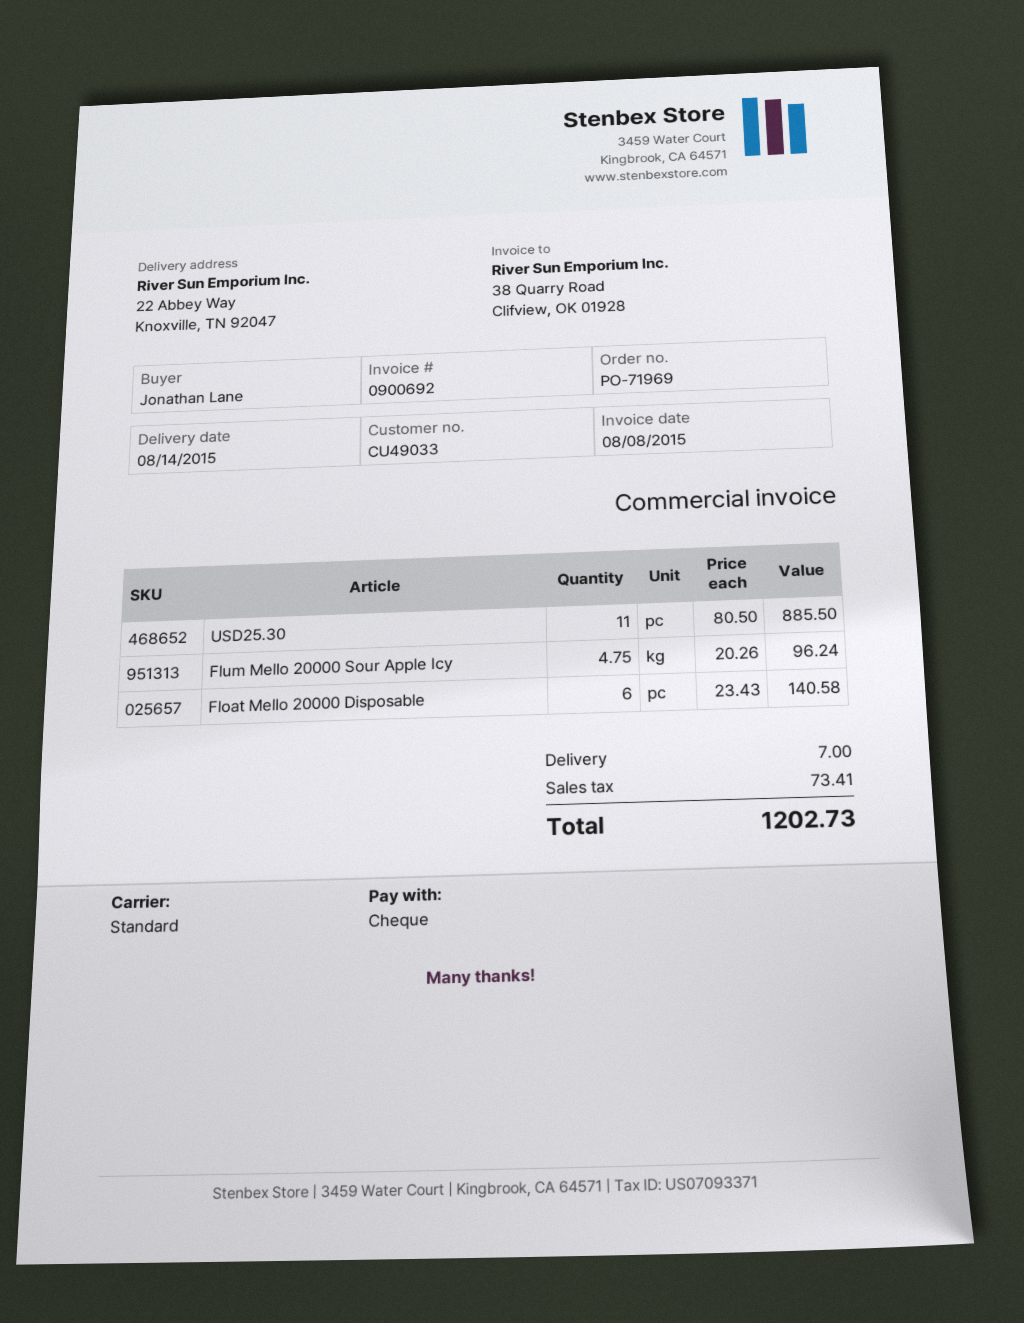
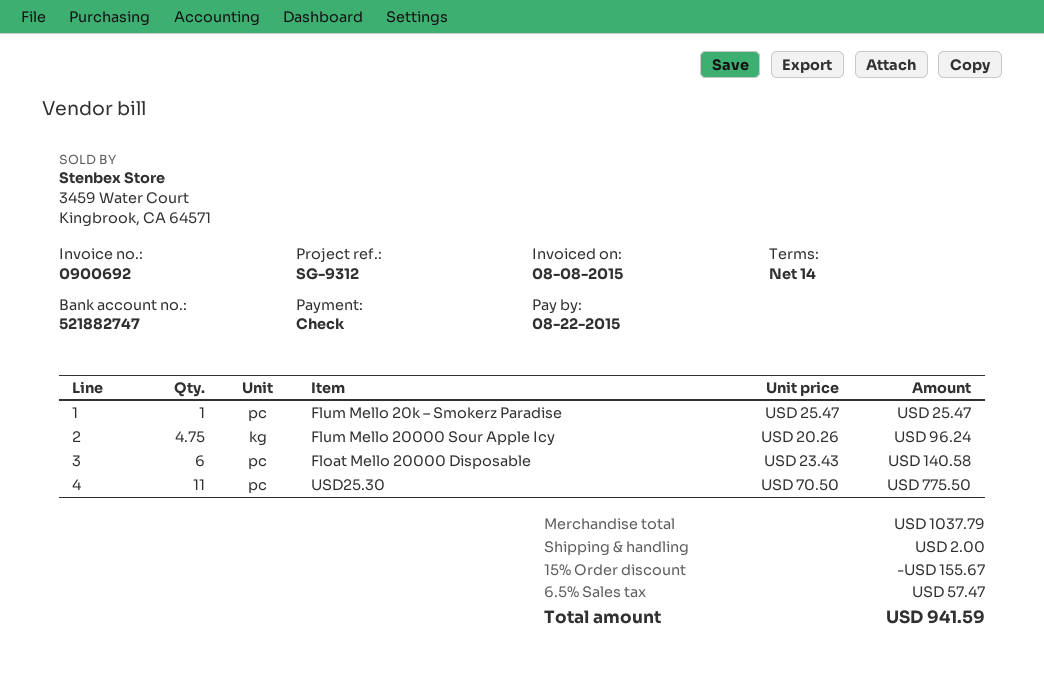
USD25.30: 11 x 80.50 = 885.50 -> 11 x 70.50 = 775.50
Flum Mello 20k – Smokerz Paradise: none -> 1 x 25.47 = 25.47
discount: none -> 15% = 155.67
shipping: 7.00 -> 2.00
tax: 73.41 -> 57.47
total: 1202.73 -> 941.59

